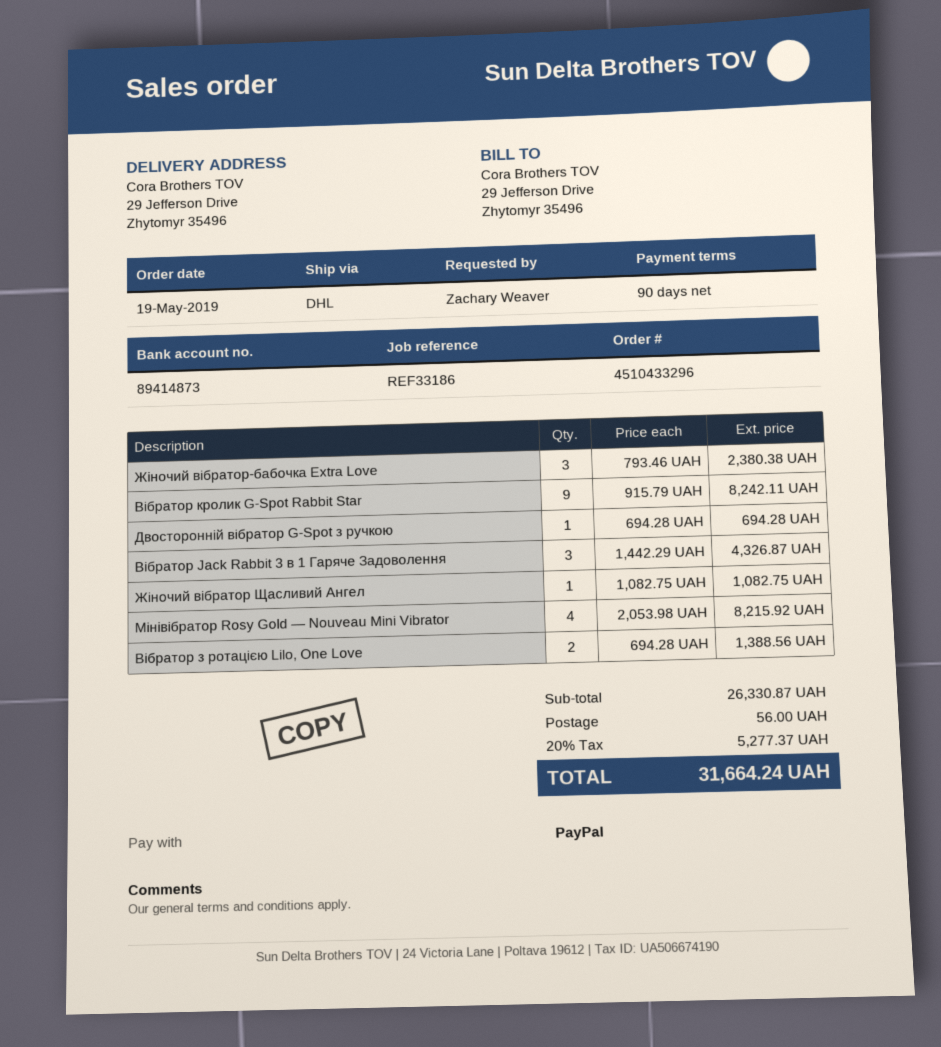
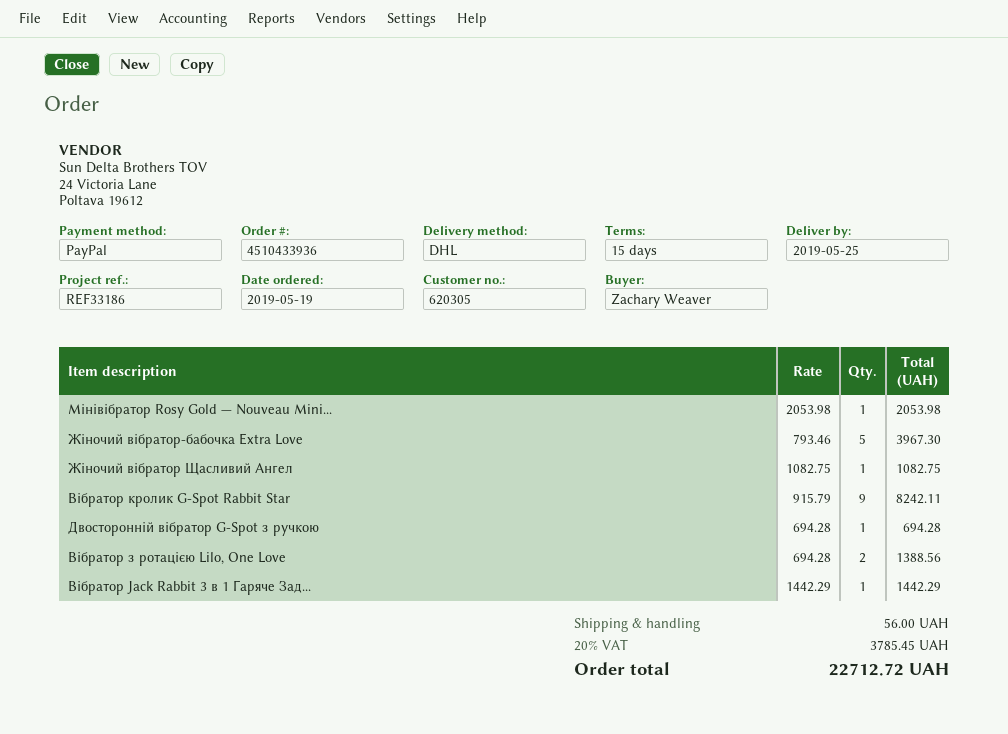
order number: 4510433296 -> 4510433936
payment terms: 90 days -> 15 days
Жіночий вібратор-бабочка Extra Love: 3 x 793.46 = 2380.38 -> 5 x 793.46 = 3967.30
Вібратор Jack Rabbit 3 в 1 Гаряче Задоволення: 3 x 1442.29 = 4326.87 -> 1 x 1442.29 = 1442.29
Мінівібратор Rosy Gold — Nouveau Mini Vibrator: 4 x 2053.98 = 8215.92 -> 1 x 2053.98 = 2053.98
tax: 20% = 5277.37 -> 20% = 3785.45
total: 31664.24 -> 22712.72

